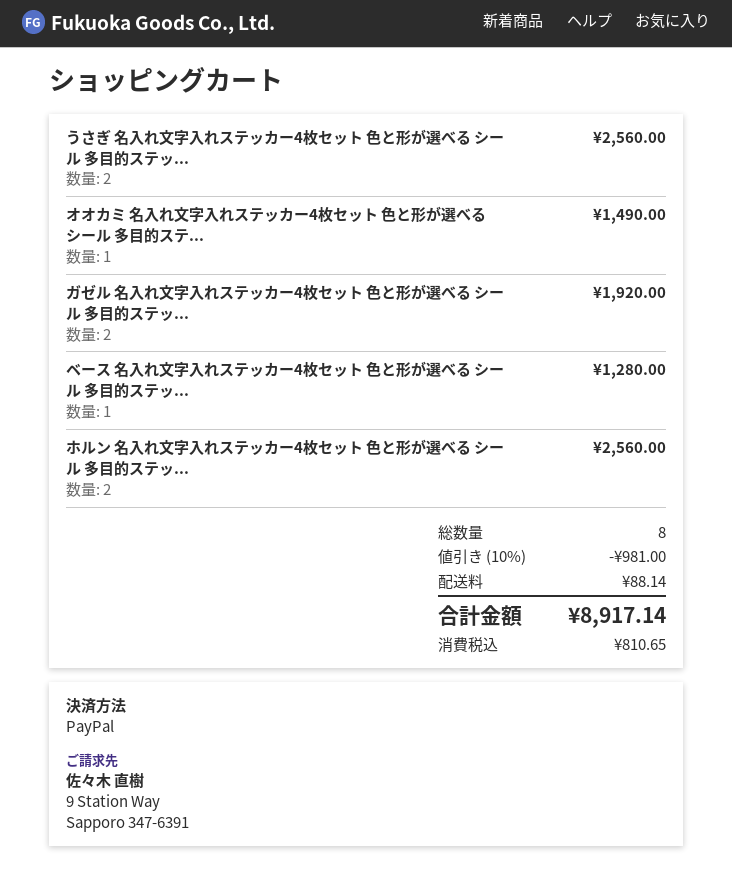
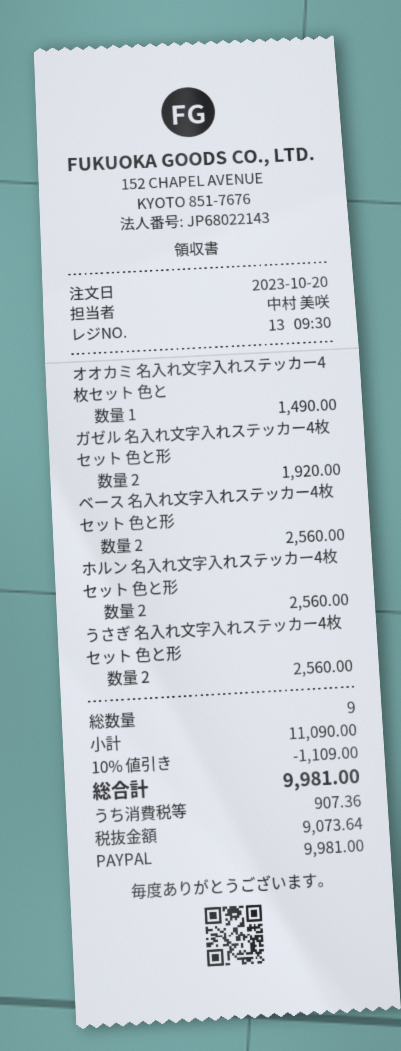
ベース 名入れ文字入れステッカー4枚セット 色と形が選べる シール 多目的ステッ...: 1 for 1280.00 -> 2 for 2560.00
total quantity: 8 -> 9
discount: 10% = 981.00 -> 10% = 1109.00
shipping: 88.14 -> none
tax: 810.65 -> 907.36
total: 8917.14 -> 9981.00

